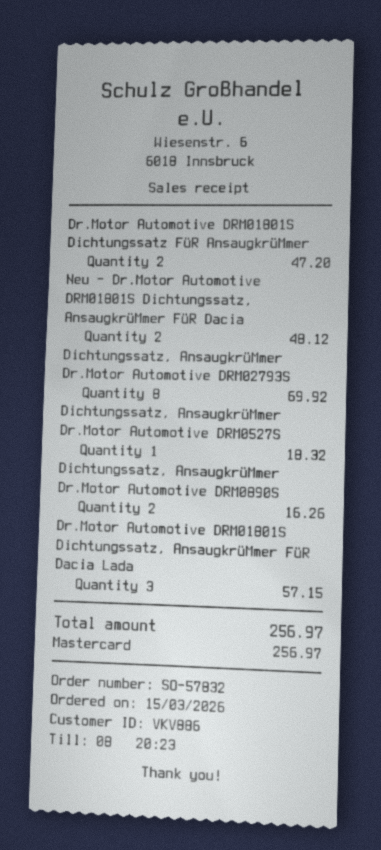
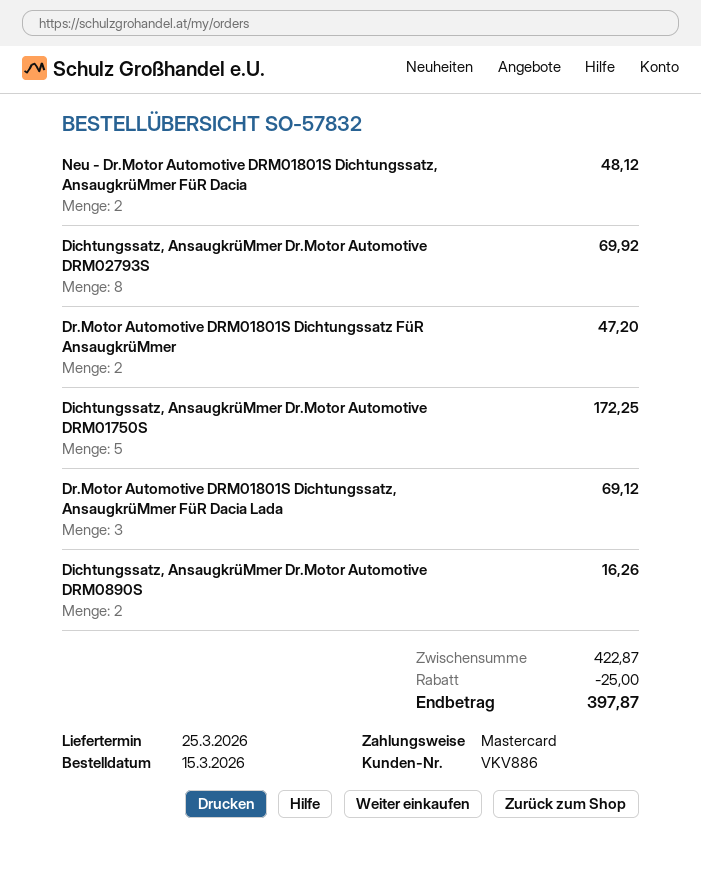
Dichtungssatz, AnsaugkrüMmer Dr.Motor Automotive DRM0527S: 1 for 18.32 -> none
Dr.Motor Automotive DRM01801S Dichtungssatz, AnsaugkrüMmer FüR Dacia Lada: 3 for 57.15 -> 3 for 69.12
Dichtungssatz, AnsaugkrüMmer Dr.Motor Automotive DRM01750S: none -> 5 for 172.25
discount: none -> 25.00
total: 256.97 -> 397.87

